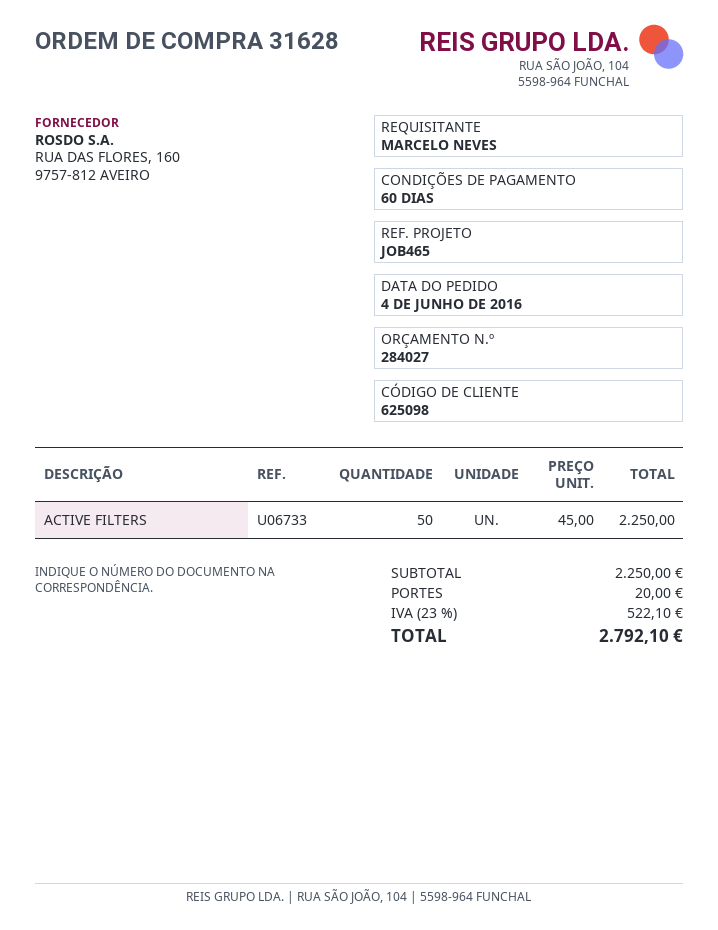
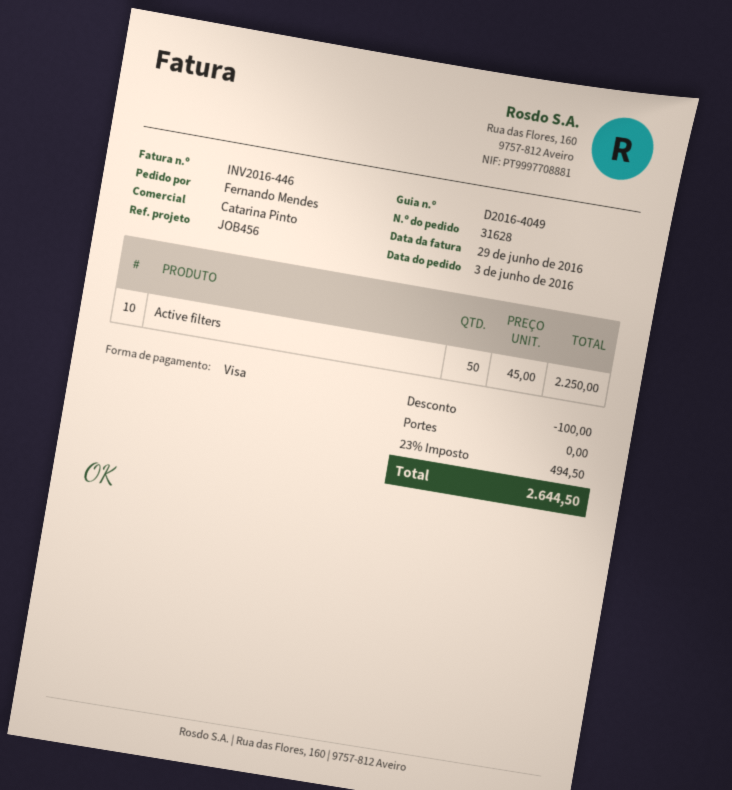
order date: 2016-06-04 -> 2016-06-03
reference: JOB465 -> JOB456
ordered by: MARCELO NEVES -> Fernando Mendes
discount: none -> 100.00
shipping: 20.00 -> 0.00
tax: 23% = 522.10 -> 23% = 494.50
total: 2792.10 -> 2644.50

